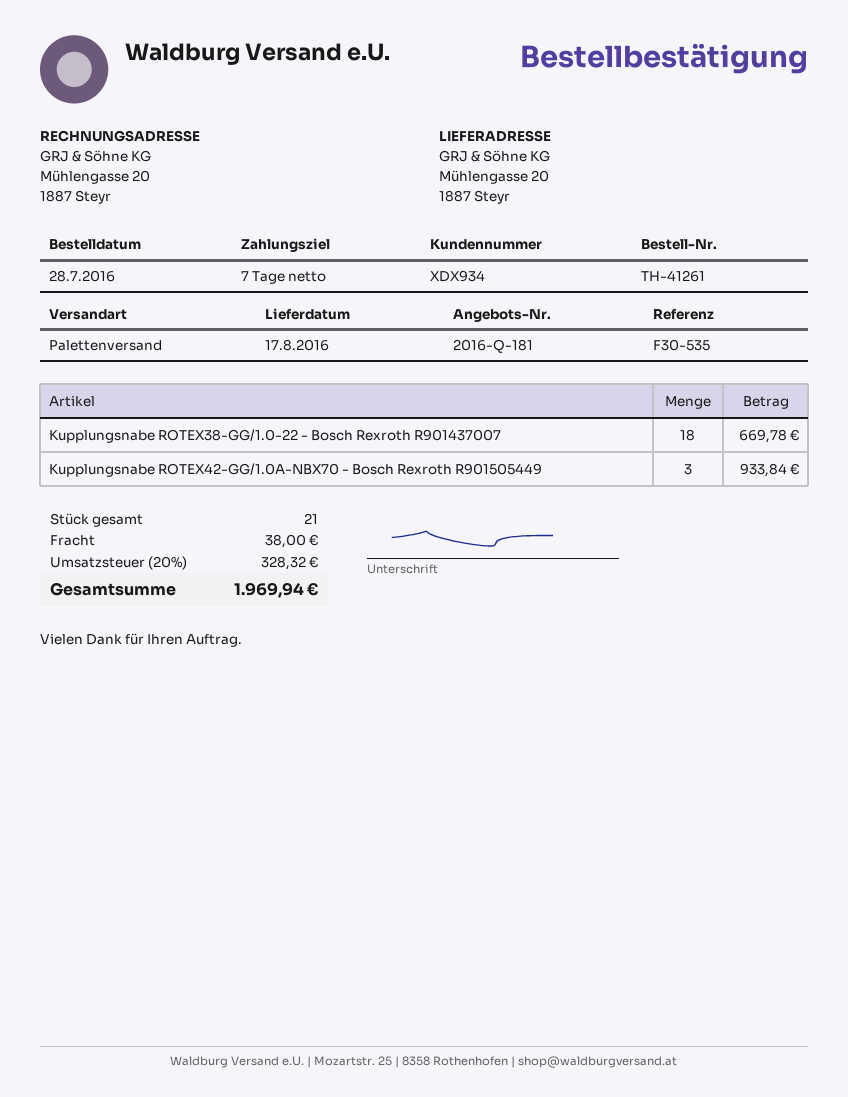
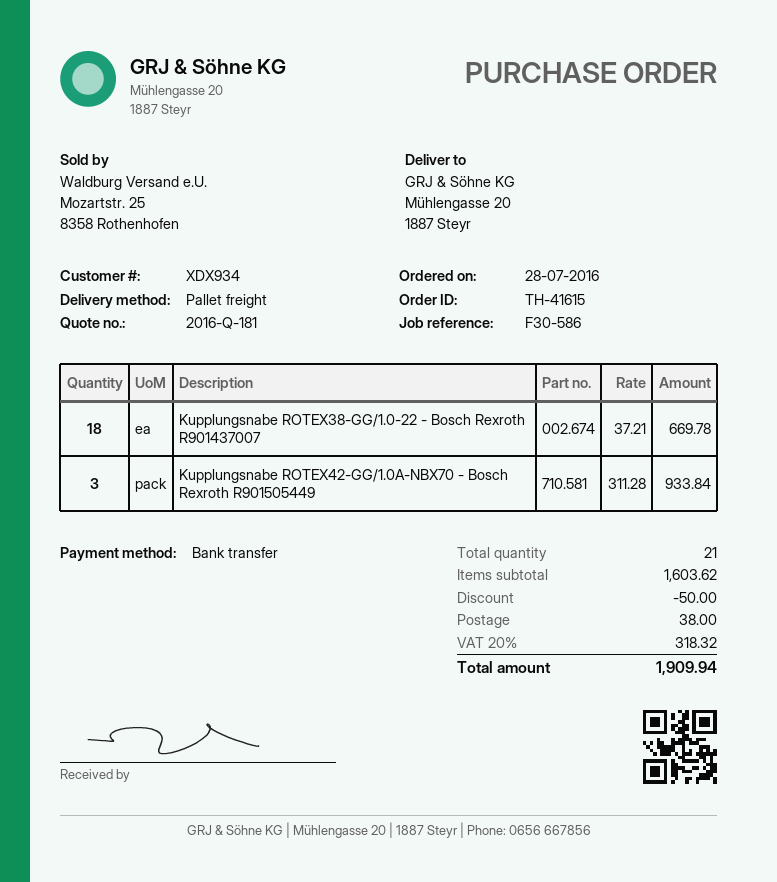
order number: TH-41261 -> TH-41615
reference: F30-535 -> F30-586
discount: none -> 50.00
tax: 20% = 328.32 -> 20% = 318.32
total: 1969.94 -> 1909.94

